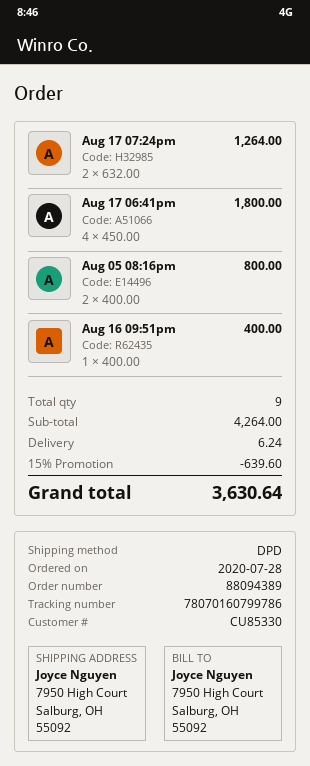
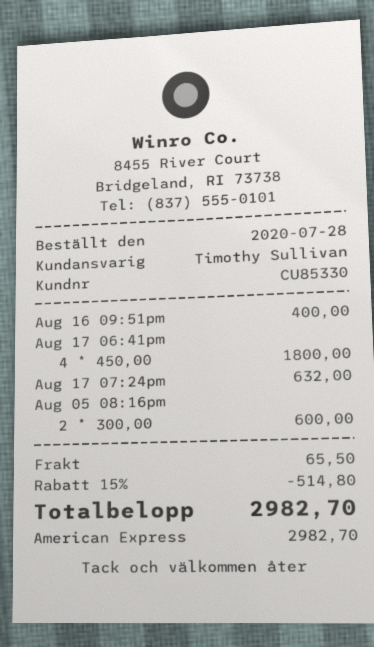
Aug 17 07:24pm: 2 x 632.00 = 1264.00 -> 1 x 632.00 = 632.00
Aug 05 08:16pm: 2 x 400.00 = 800.00 -> 2 x 300.00 = 600.00
discount: 15% = 639.60 -> 15% = 514.80
shipping: 6.24 -> 65.50
total: 3630.64 -> 2982.70

